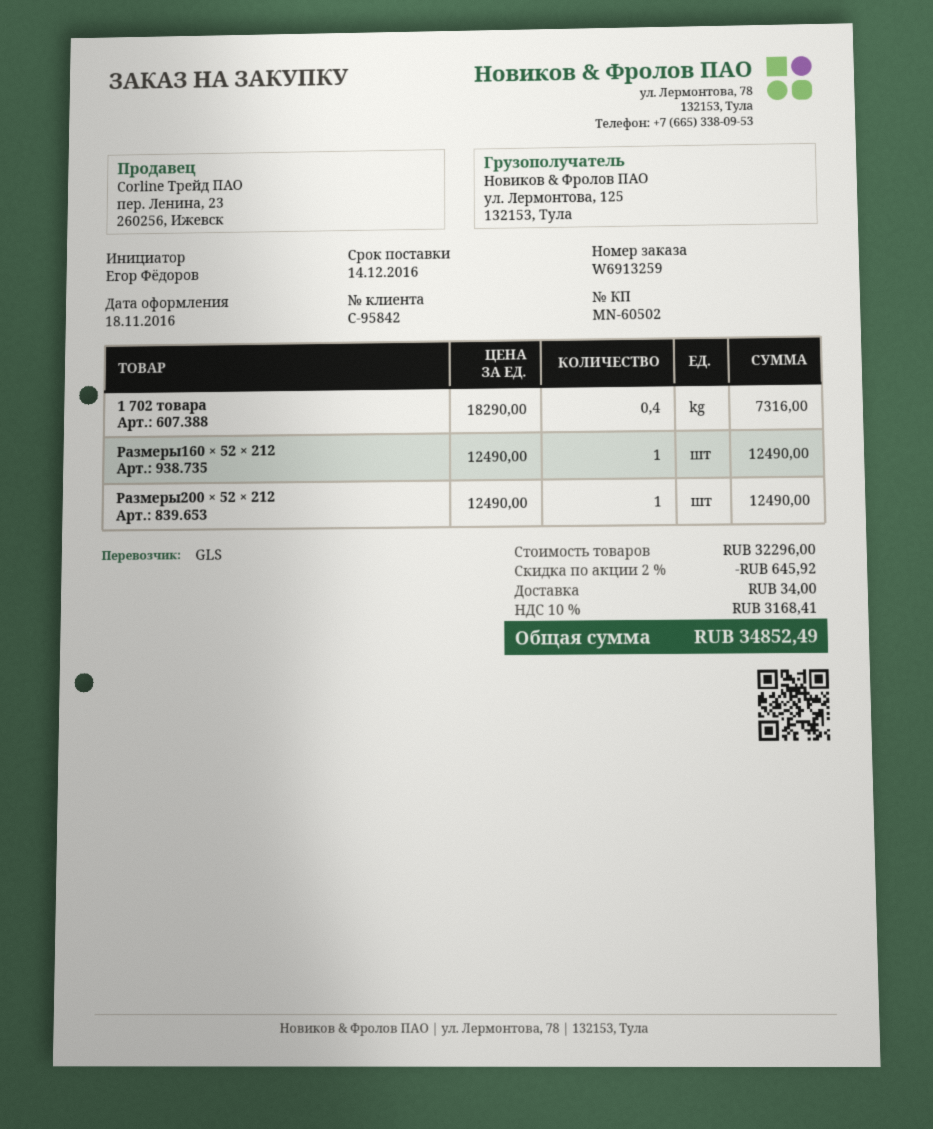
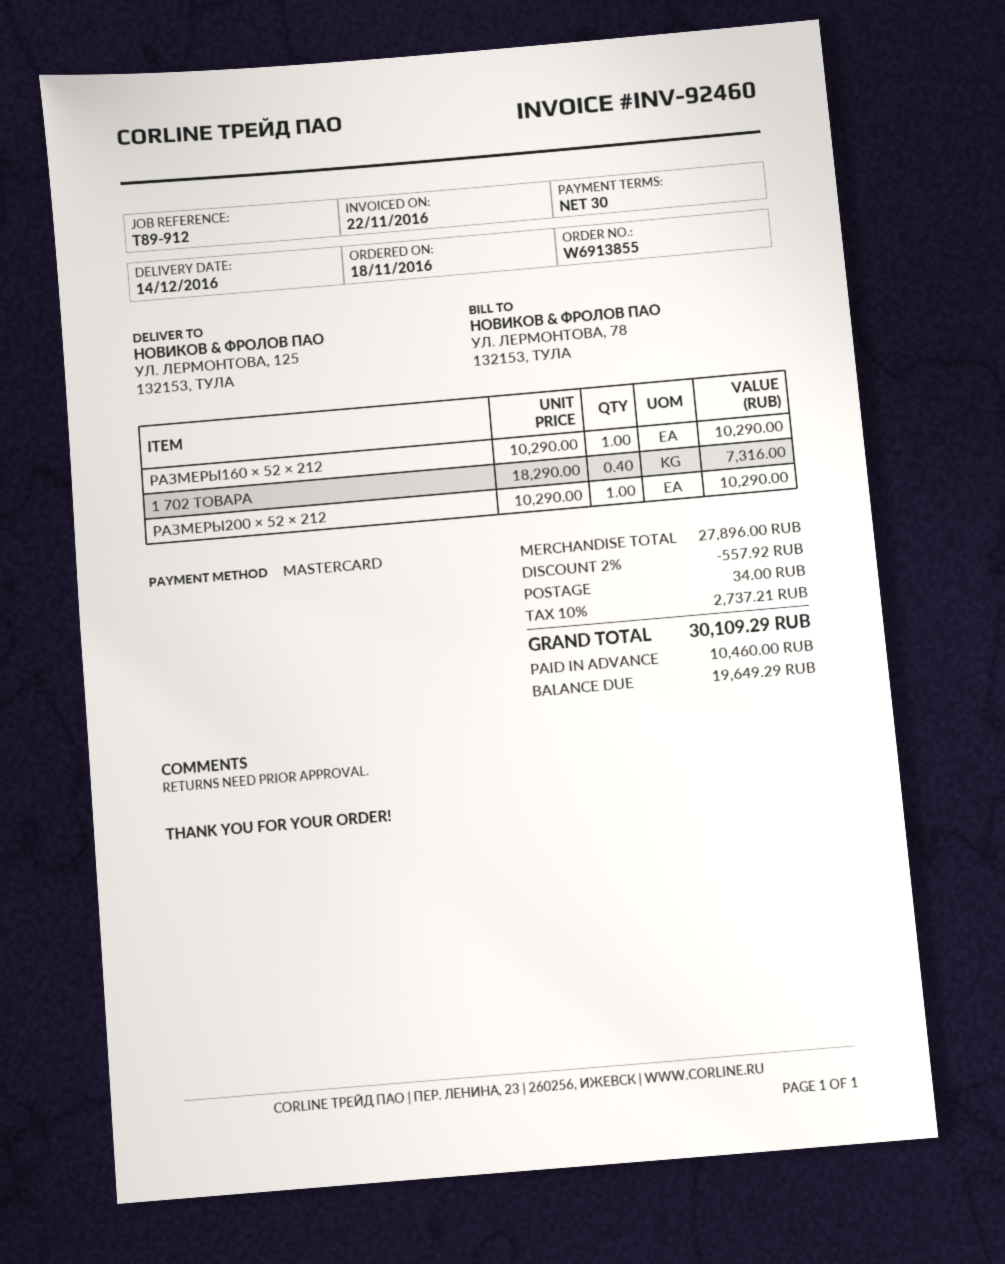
order number: W6913259 -> W6913855
Размеры160 × 52 × 212: 1 x 12490.00 = 12490.00 -> 1 x 10290.00 = 10290.00
Размеры200 × 52 × 212: 1 x 12490.00 = 12490.00 -> 1 x 10290.00 = 10290.00
subtotal: 32296.00 -> 27896.00
discount: 2% = 645.92 -> 2% = 557.92
tax: 10% = 3168.41 -> 10% = 2737.21
total: 34852.49 -> 30109.29

